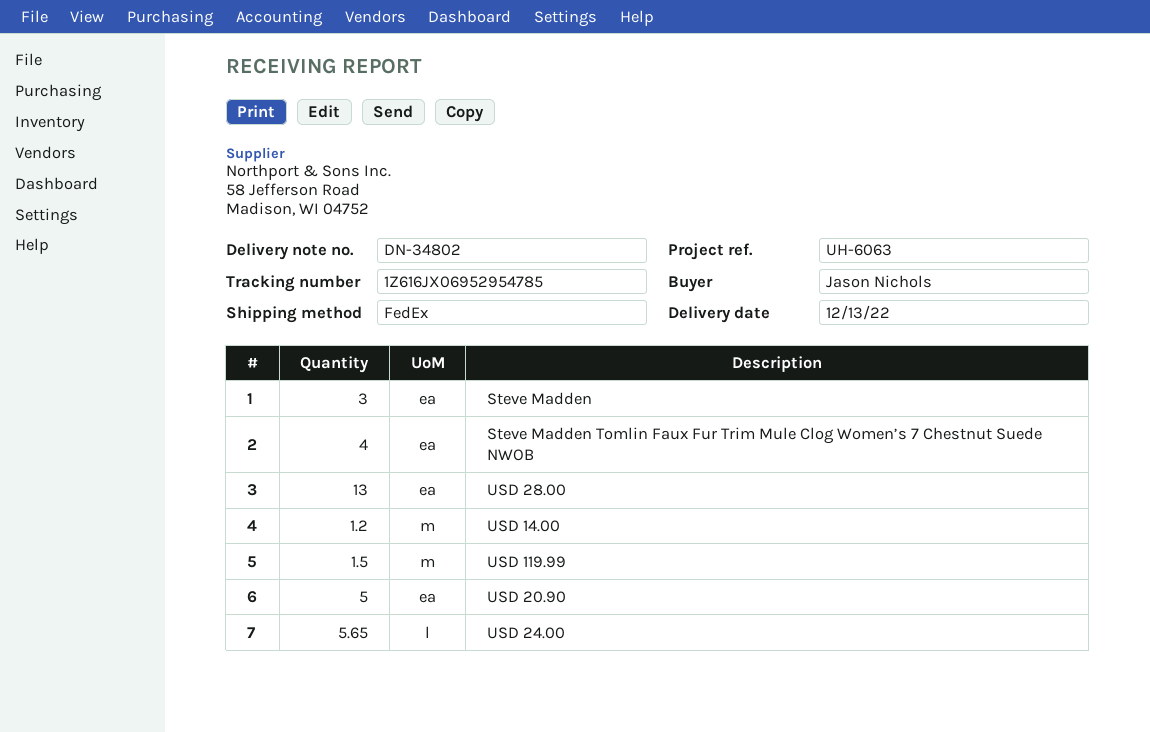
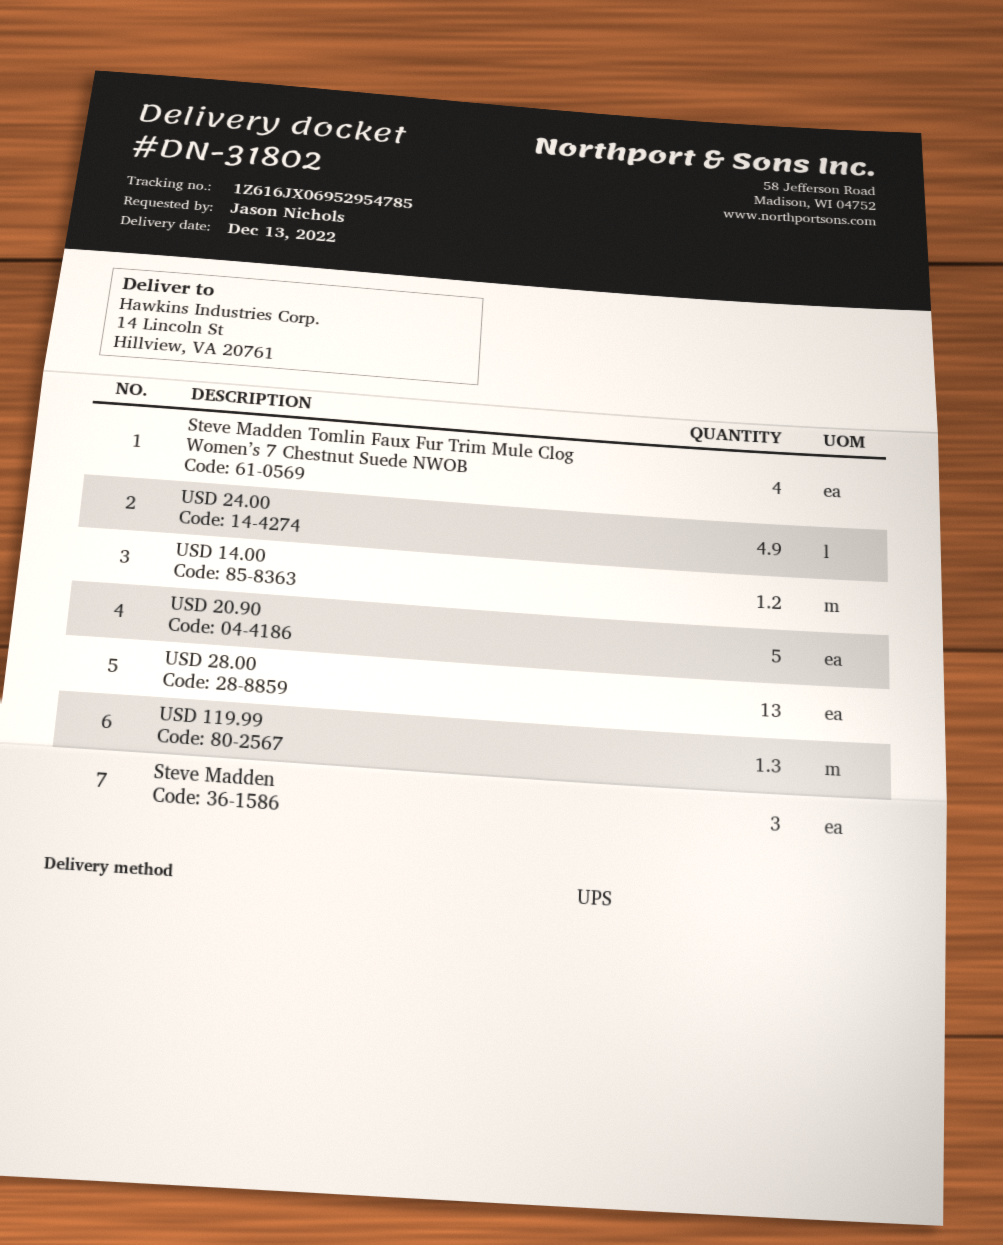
delivery note number: DN-34802 -> DN-31802
shipping method: FedEx -> UPS
USD 119.99: 1.5 -> 1.3
USD 24.00: 5.65 -> 4.9

